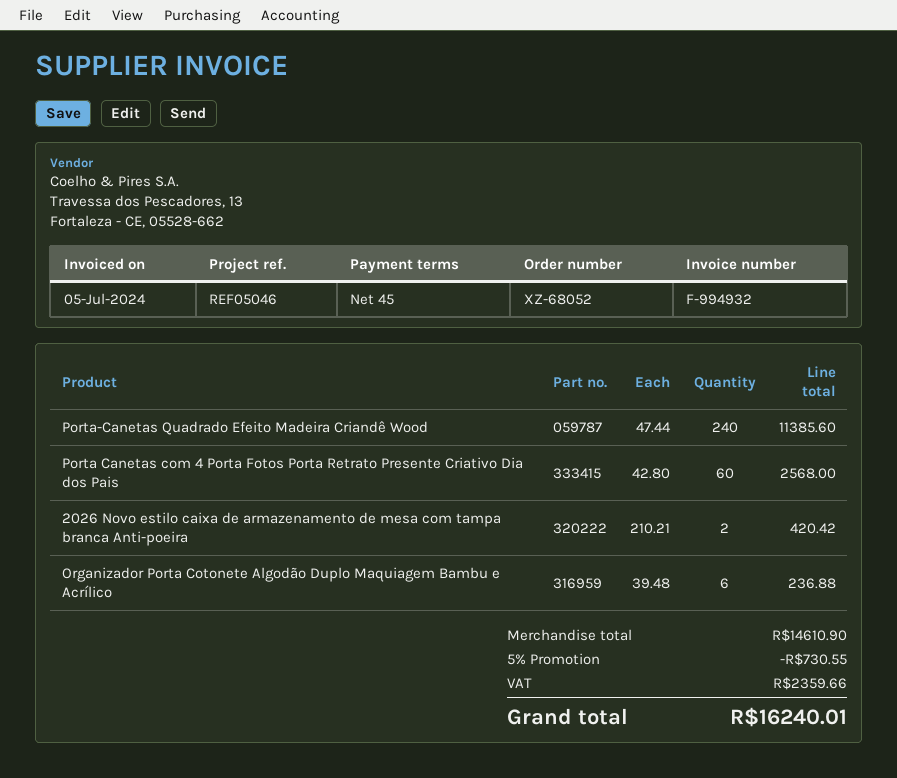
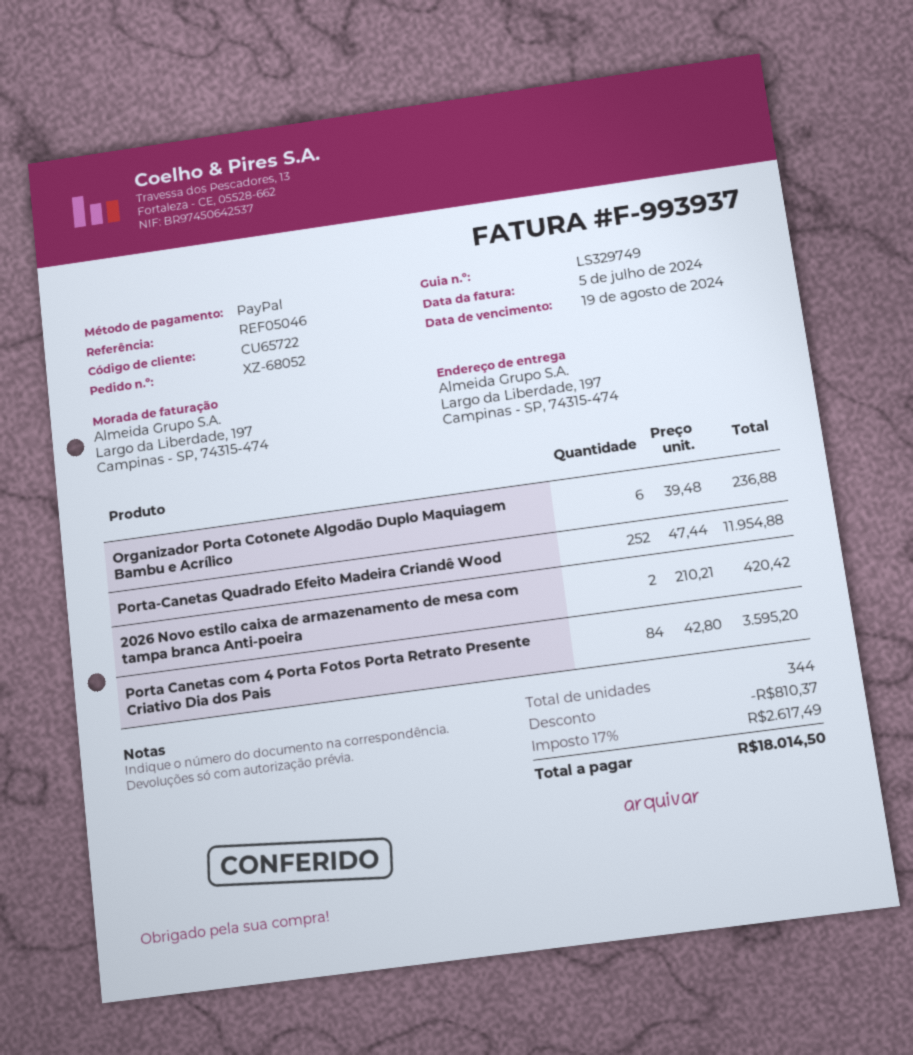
invoice number: F-994932 -> F-993937
Porta-Canetas Quadrado Efeito Madeira Criandê Wood: 240 x 47.44 = 11385.60 -> 252 x 47.44 = 11954.88
Porta Canetas com 4 Porta Fotos Porta Retrato Presente Criativo Dia dos Pais: 60 x 42.80 = 2568.00 -> 84 x 42.80 = 3595.20
discount: 730.55 -> 810.37
tax: 2359.66 -> 2617.49
total: 16240.01 -> 18014.50

